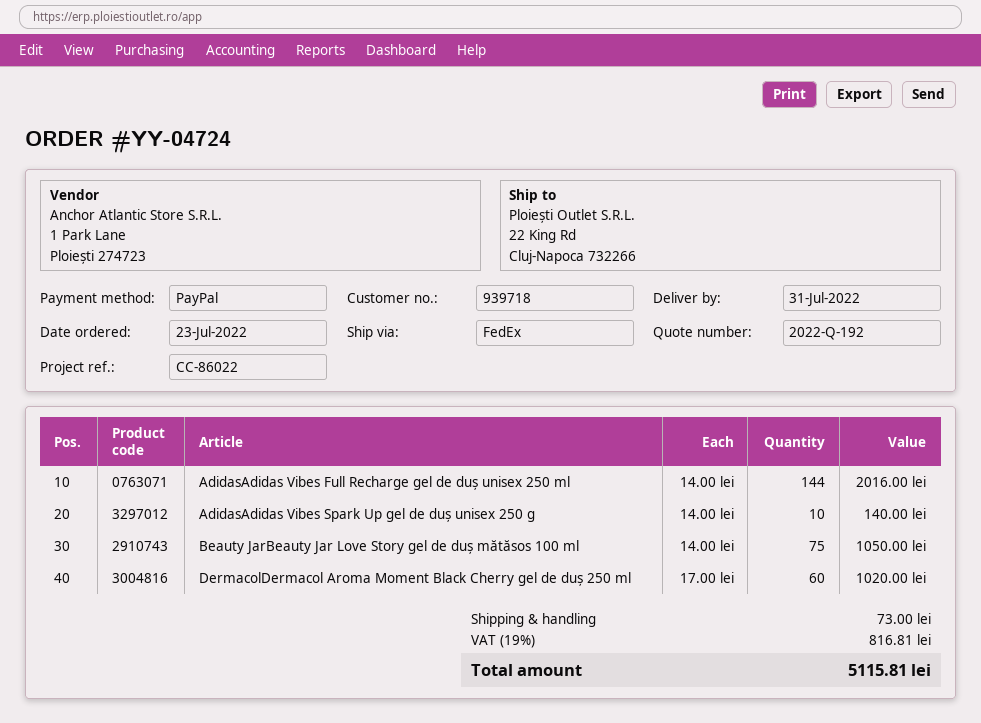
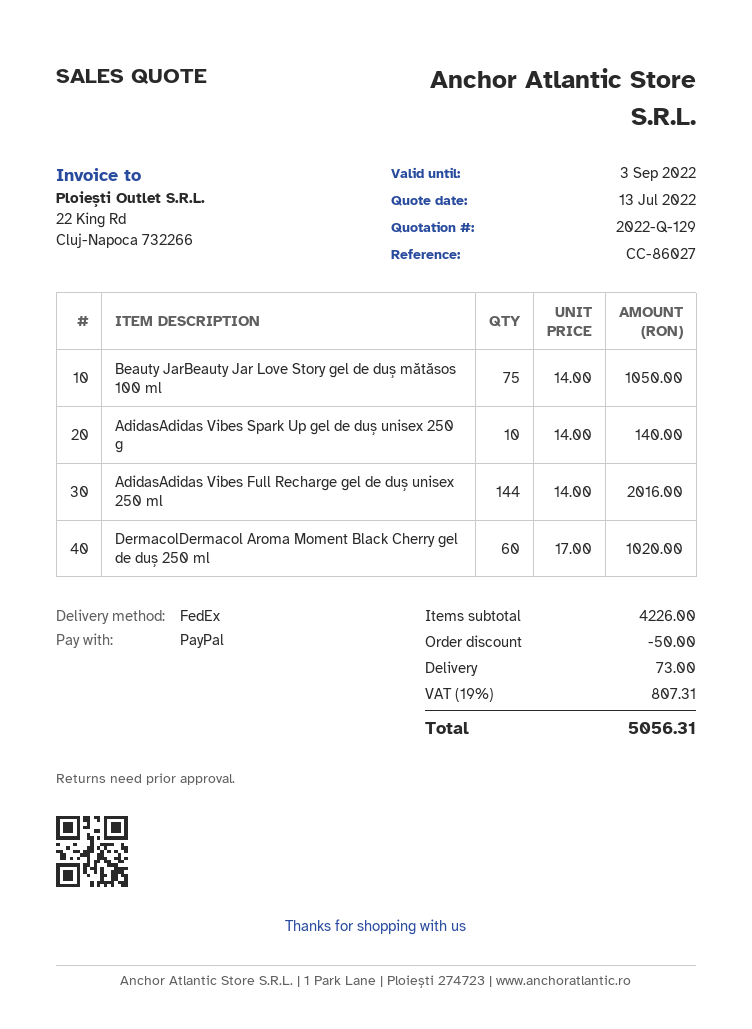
quote number: 2022-Q-192 -> 2022-Q-129
reference: CC-86022 -> CC-86027
discount: none -> 50.00
tax: 19% = 816.81 -> 19% = 807.31
total: 5115.81 -> 5056.31

